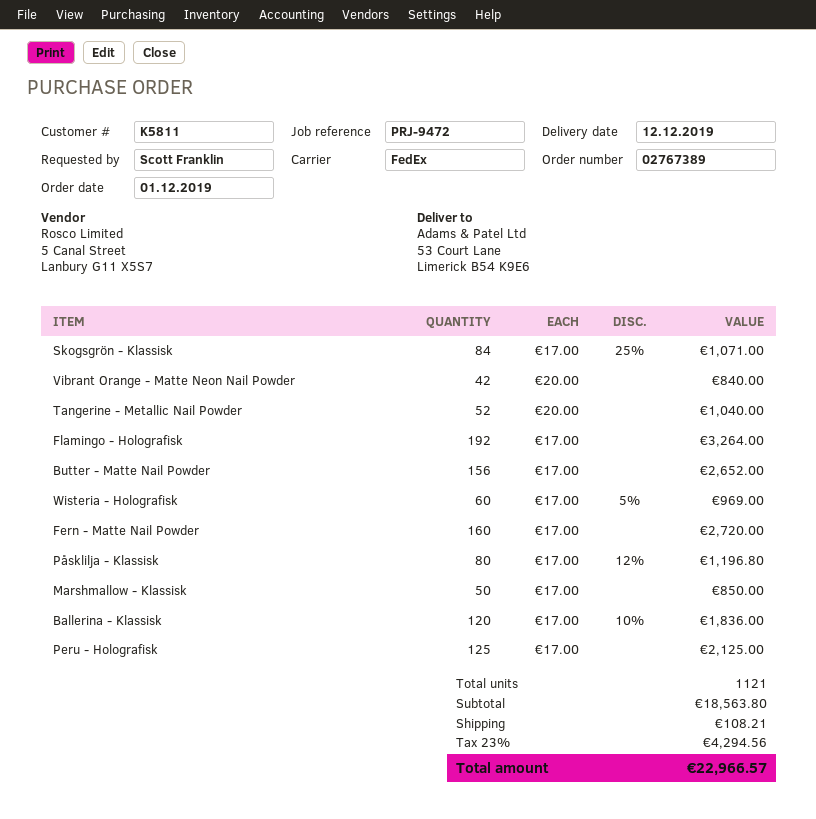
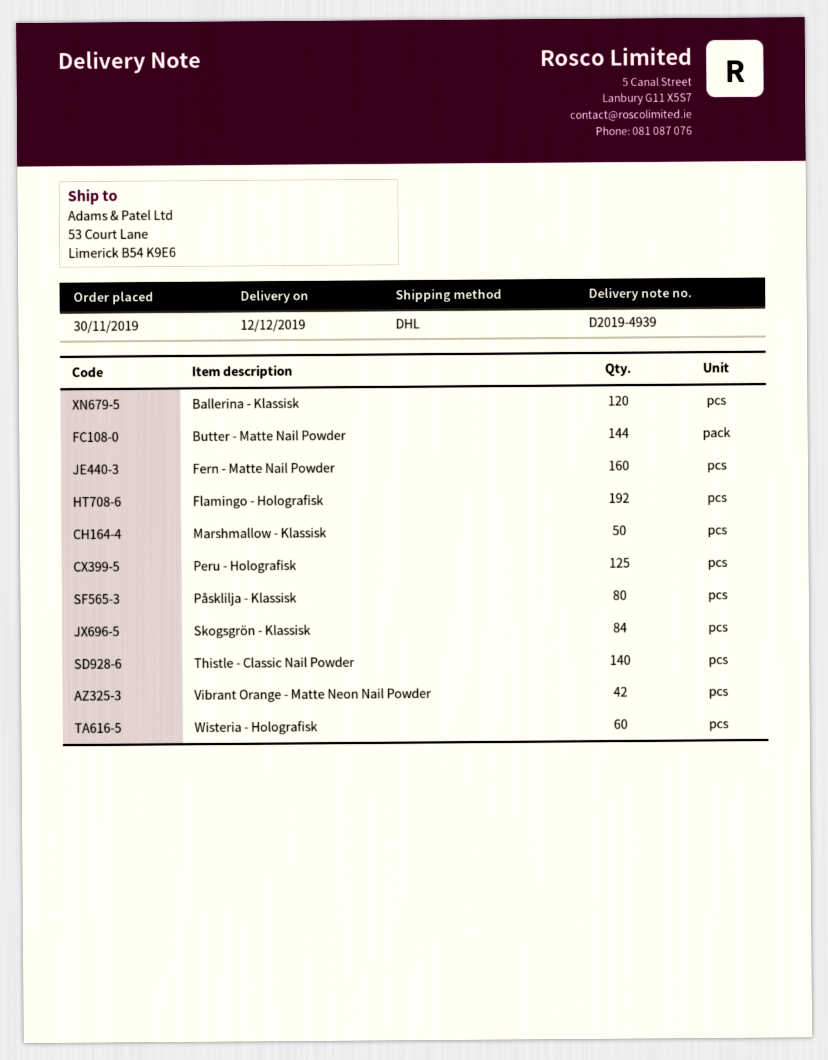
order date: 2019-12-01 -> 2019-11-30
shipping method: FedEx -> DHL
Tangerine - Metallic Nail Powder: 52 -> none
Butter - Matte Nail Powder: 156 -> 144
Thistle - Classic Nail Powder: none -> 140

